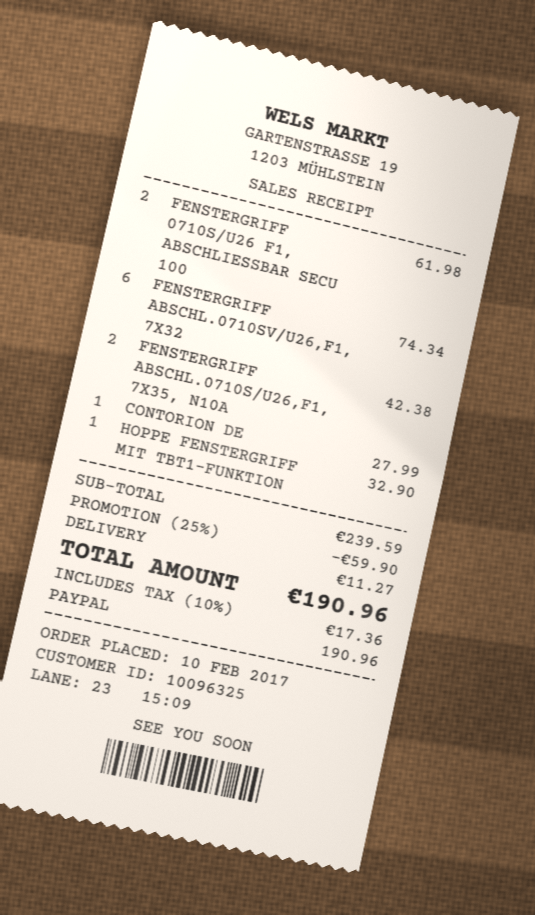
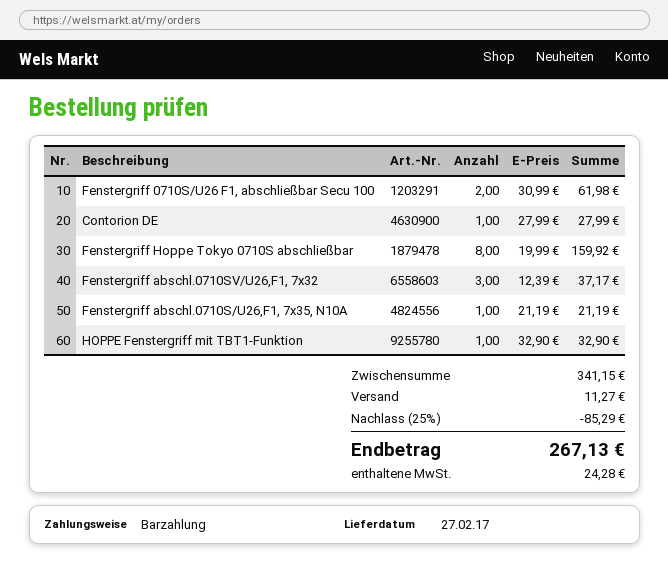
payment method: PayPal -> cash
FENSTERGRIFF ABSCHL.0710SV/U26,F1, 7X32: 6 for 74.34 -> 3 for 37.17
FENSTERGRIFF ABSCHL.0710S/U26,F1, 7X35, N10A: 2 for 42.38 -> 1 for 21.19
Fenstergriff Hoppe Tokyo 0710S abschließbar: none -> 8 for 159.92
subtotal: 239.59 -> 341.15
discount: 25% = 59.90 -> 25% = 85.29
tax: 17.36 -> 24.28
total: 190.96 -> 267.13

